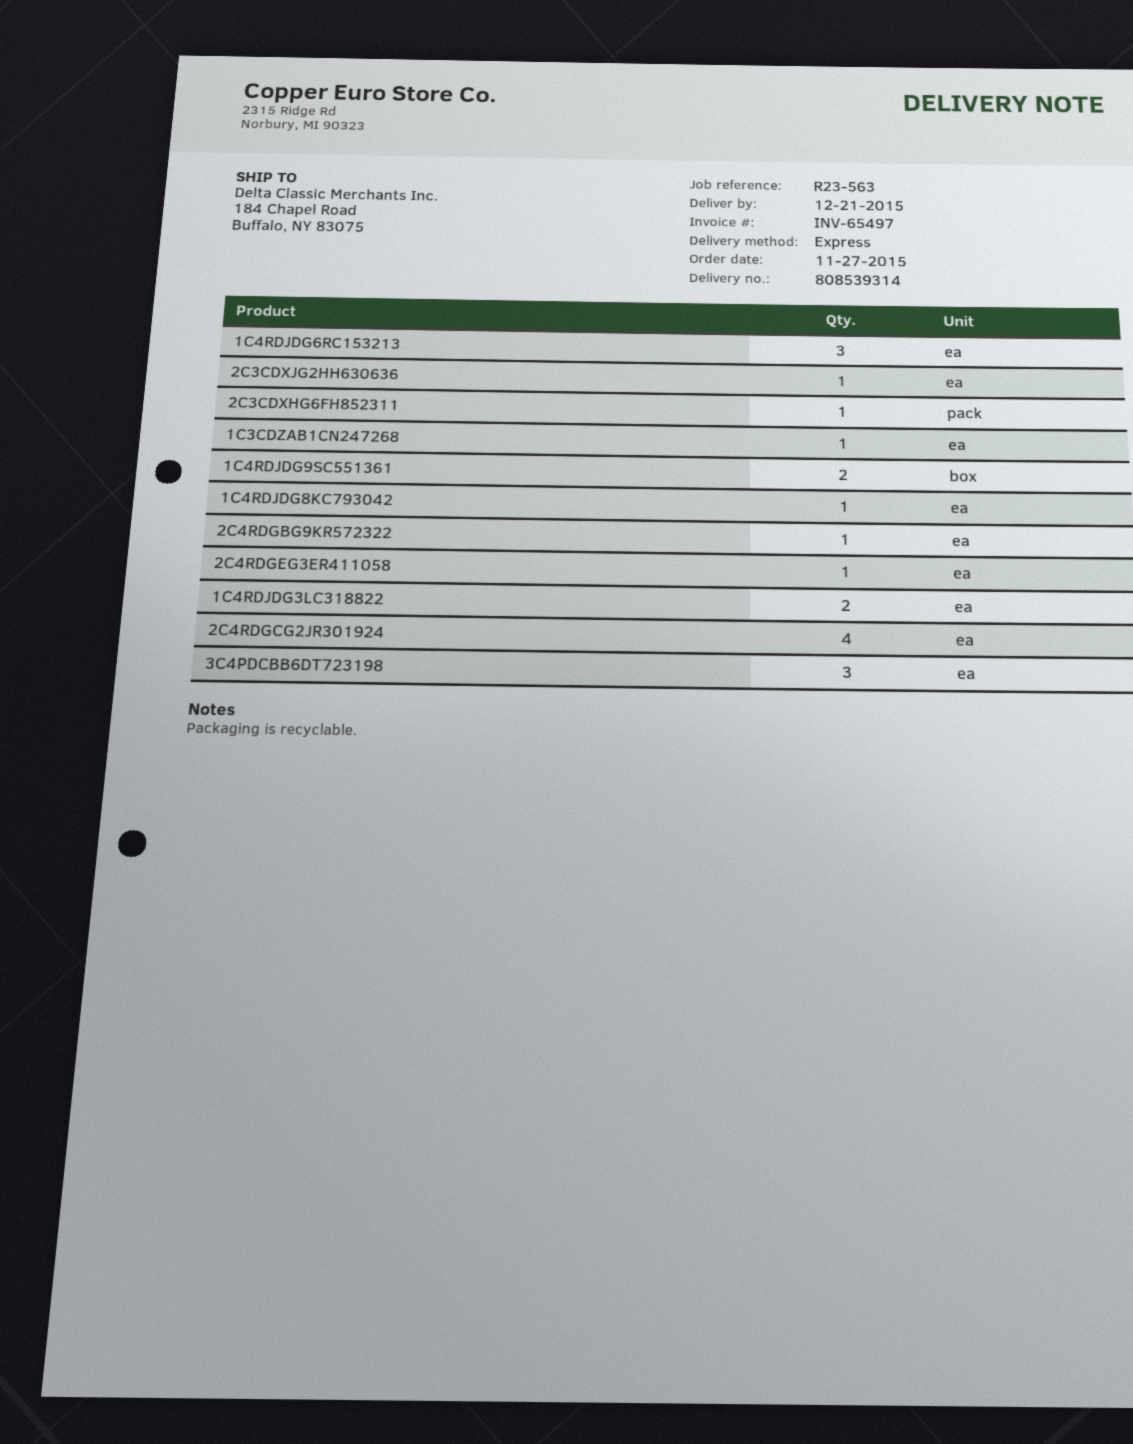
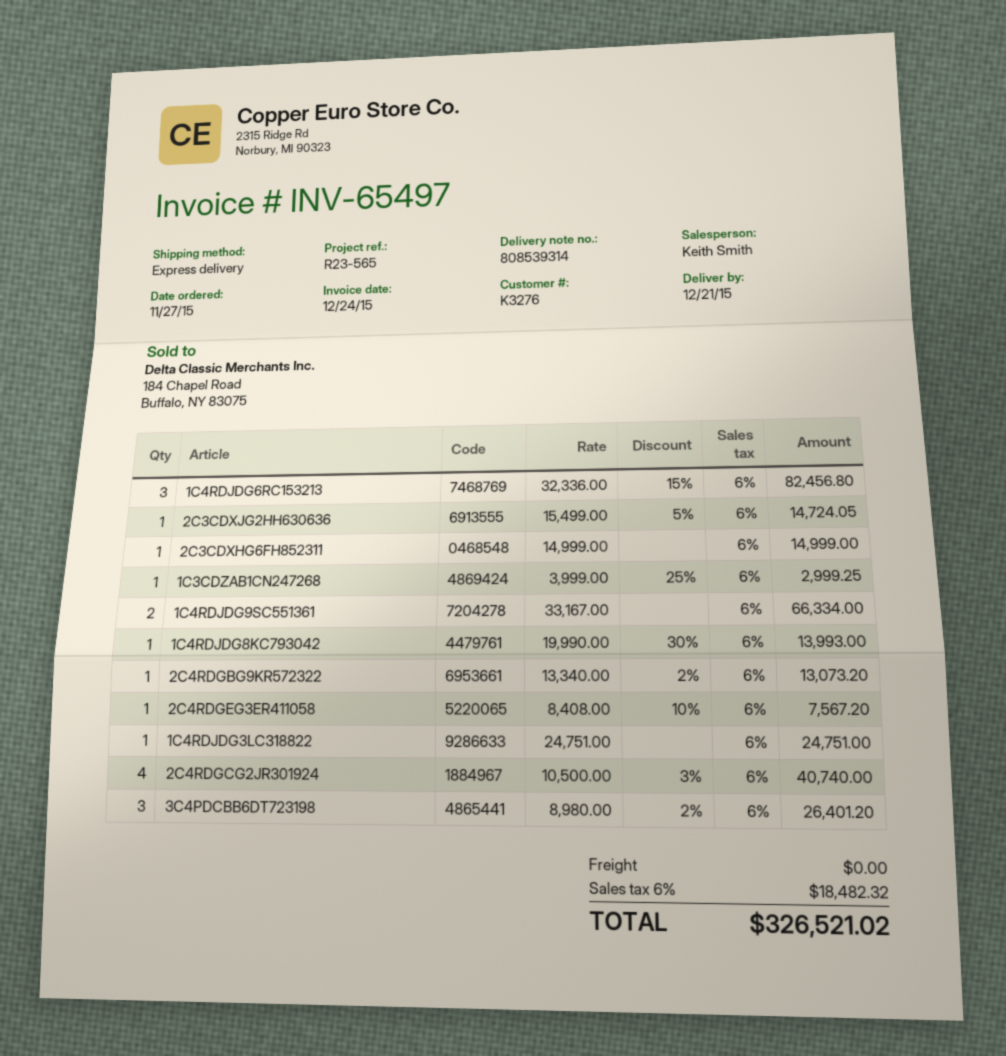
reference: R23-563 -> R23-565
1C4RDJDG3LC318822: 2 -> 1

